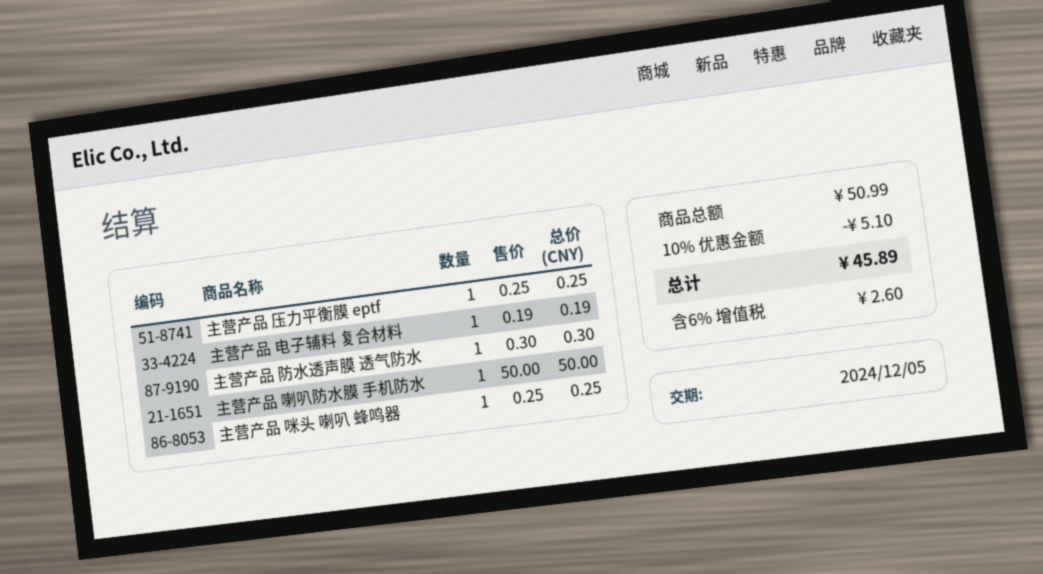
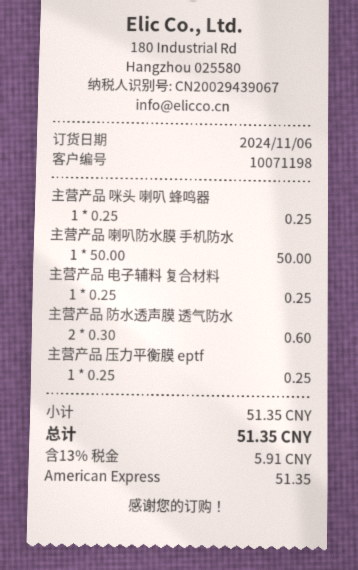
主营产品 电子辅料 复合材料: 1 x 0.19 = 0.19 -> 1 x 0.25 = 0.25
主营产品 防水透声膜 透气防水: 1 x 0.30 = 0.30 -> 2 x 0.30 = 0.60
subtotal: 50.99 -> 51.35
discount: 10% = 5.10 -> none
tax: 6% = 2.60 -> 13% = 5.91
total: 45.89 -> 51.35

